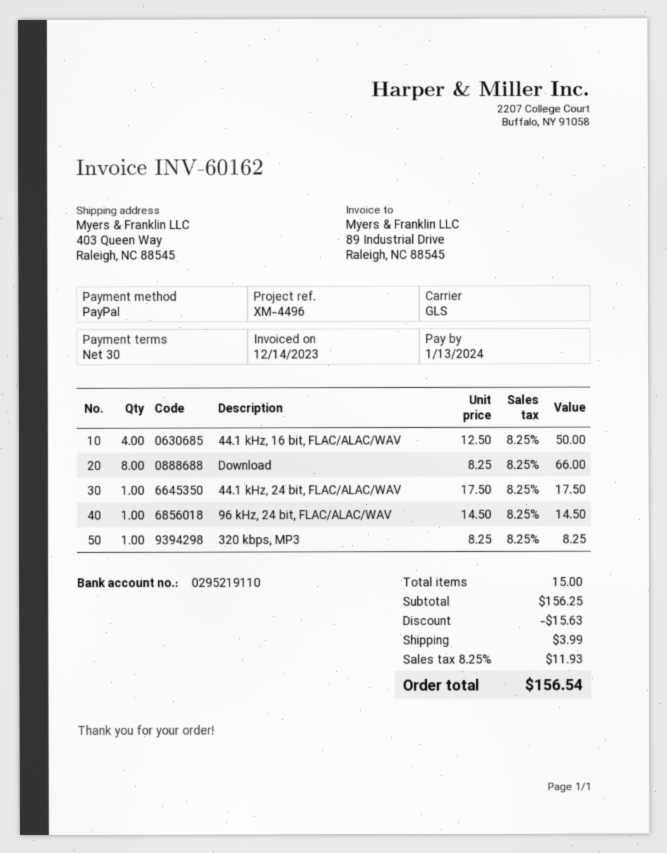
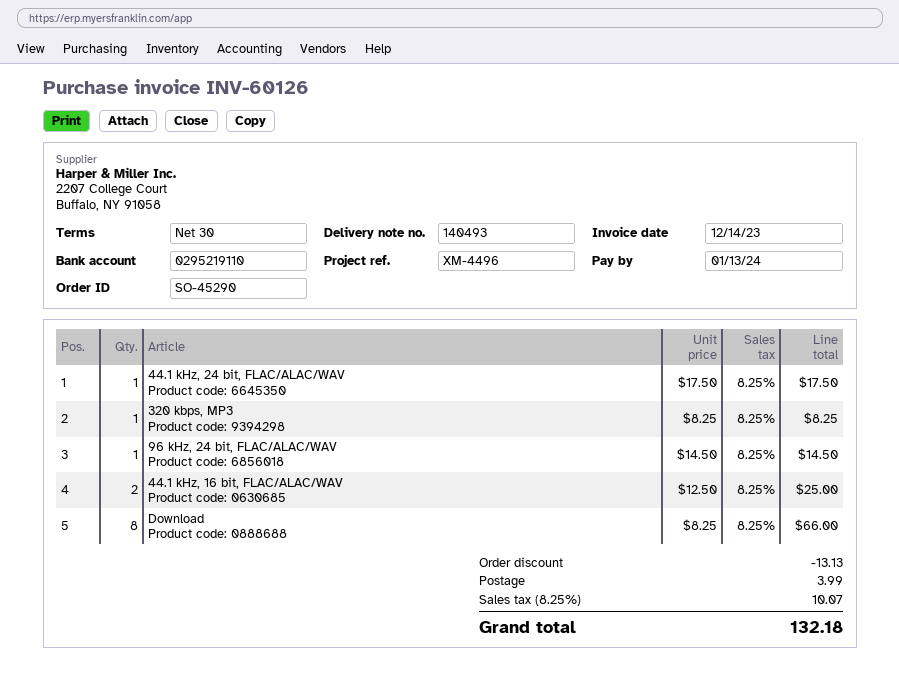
invoice number: INV-60162 -> INV-60126
44.1 kHz, 16 bit, FLAC/ALAC/WAV: 4 x 12.50 = 50.00 -> 2 x 12.50 = 25.00
discount: 15.63 -> 13.13
tax: 8.25% = 11.93 -> 8.25% = 10.07
total: 156.54 -> 132.18

